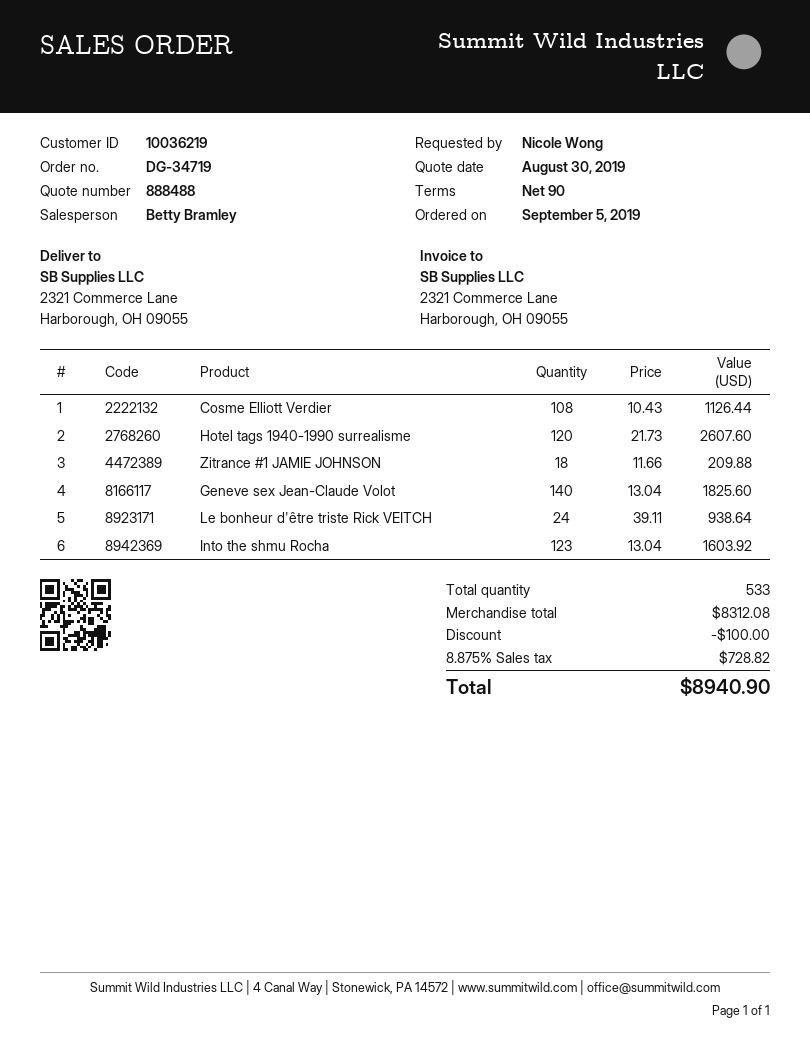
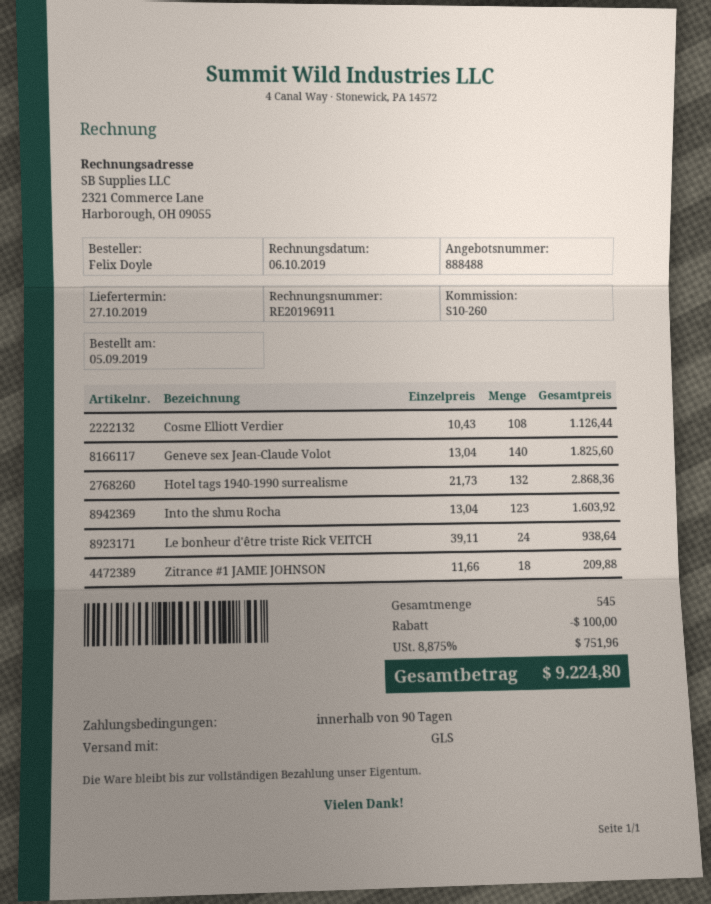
ordered by: Nicole Wong -> Felix Doyle
Hotel tags 1940-1990 surrealisme: 120 x 21.73 = 2607.60 -> 132 x 21.73 = 2868.36
total quantity: 533 -> 545
tax: 8.875% = 728.82 -> 8.875% = 751.96
total: 8940.90 -> 9224.80

